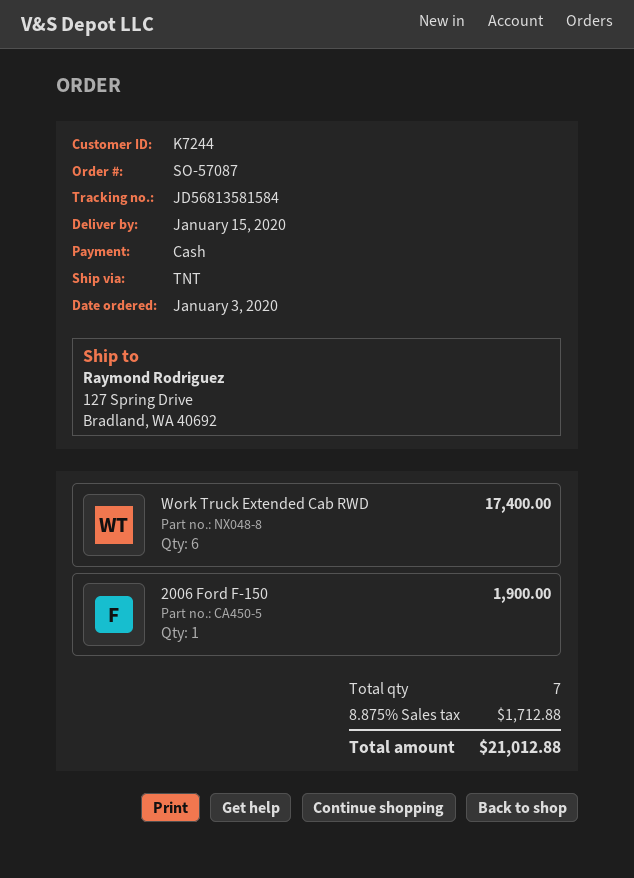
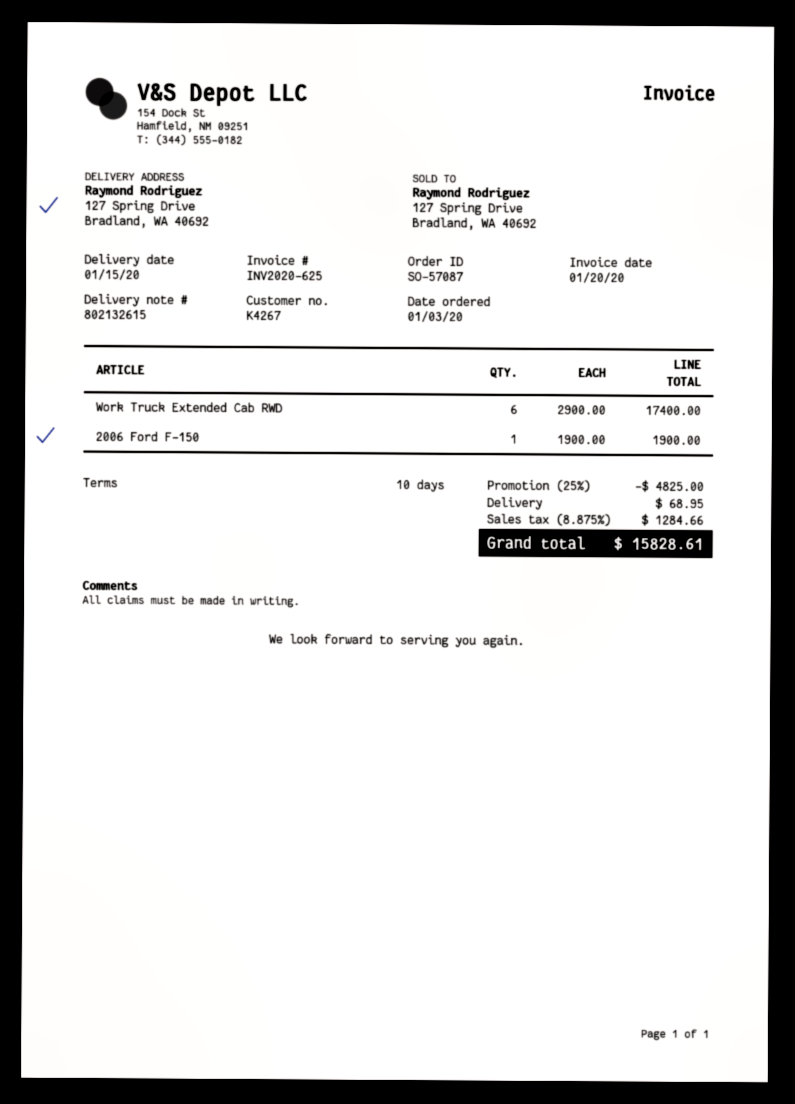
customer number: K7244 -> K4267
discount: none -> 25% = 4825.00
shipping: none -> 68.95
tax: 8.875% = 1712.88 -> 8.875% = 1284.66
total: 21012.88 -> 15828.61

